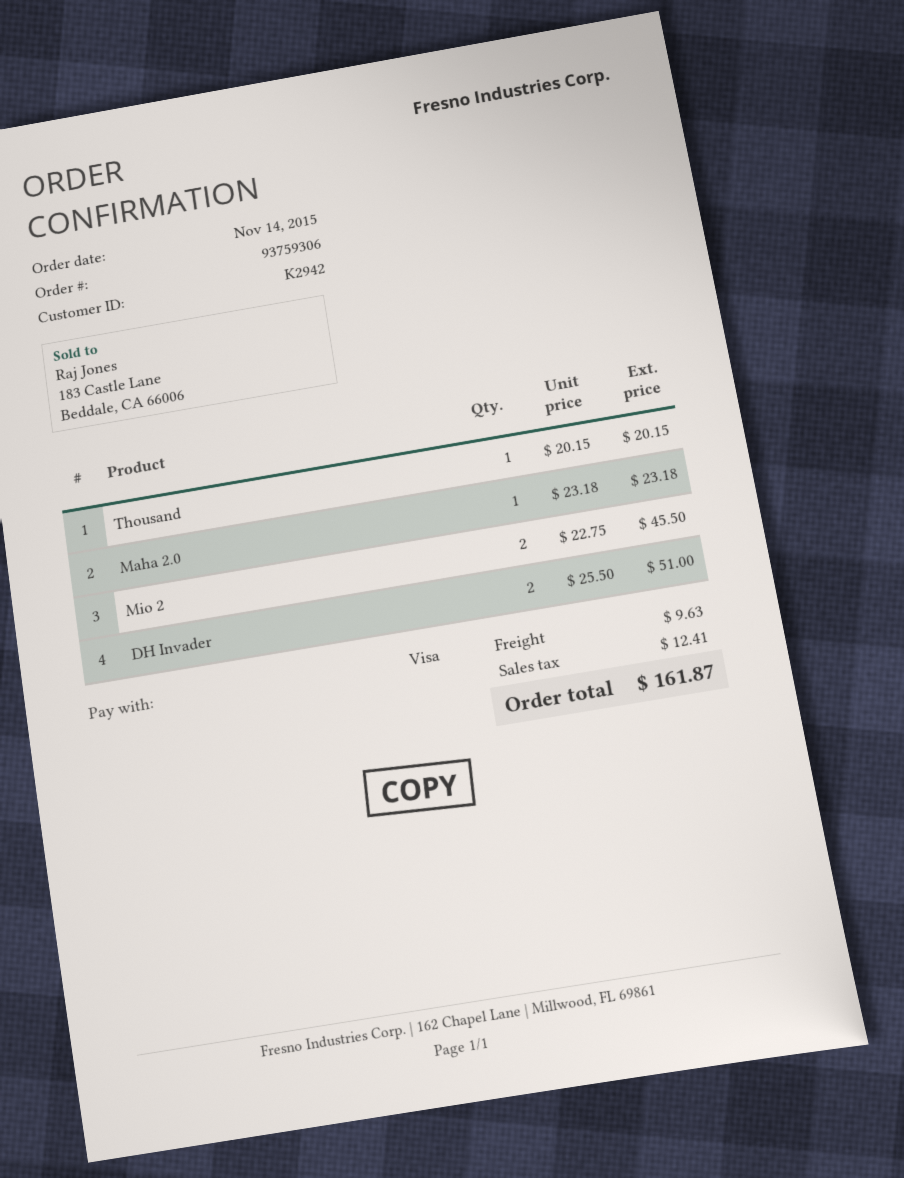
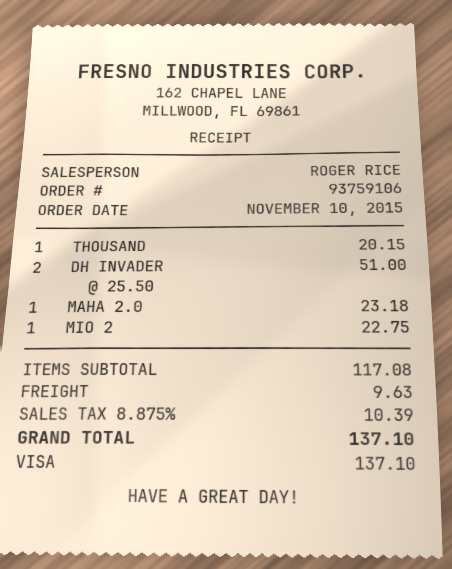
order number: 93759306 -> 93759106
order date: 2015-11-14 -> 2015-11-10
Mio 2: 2 x 22.75 = 45.50 -> 1 x 22.75 = 22.75
tax: 12.41 -> 10.39
total: 161.87 -> 137.10

